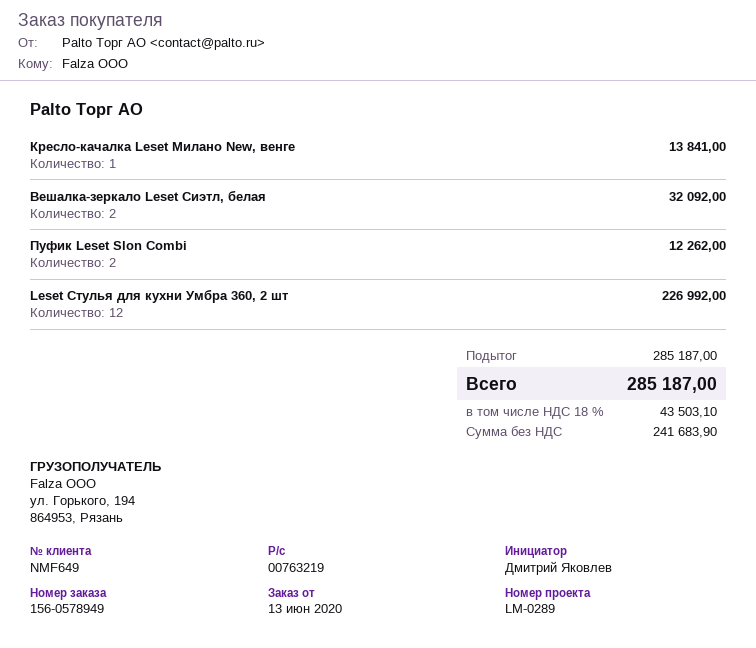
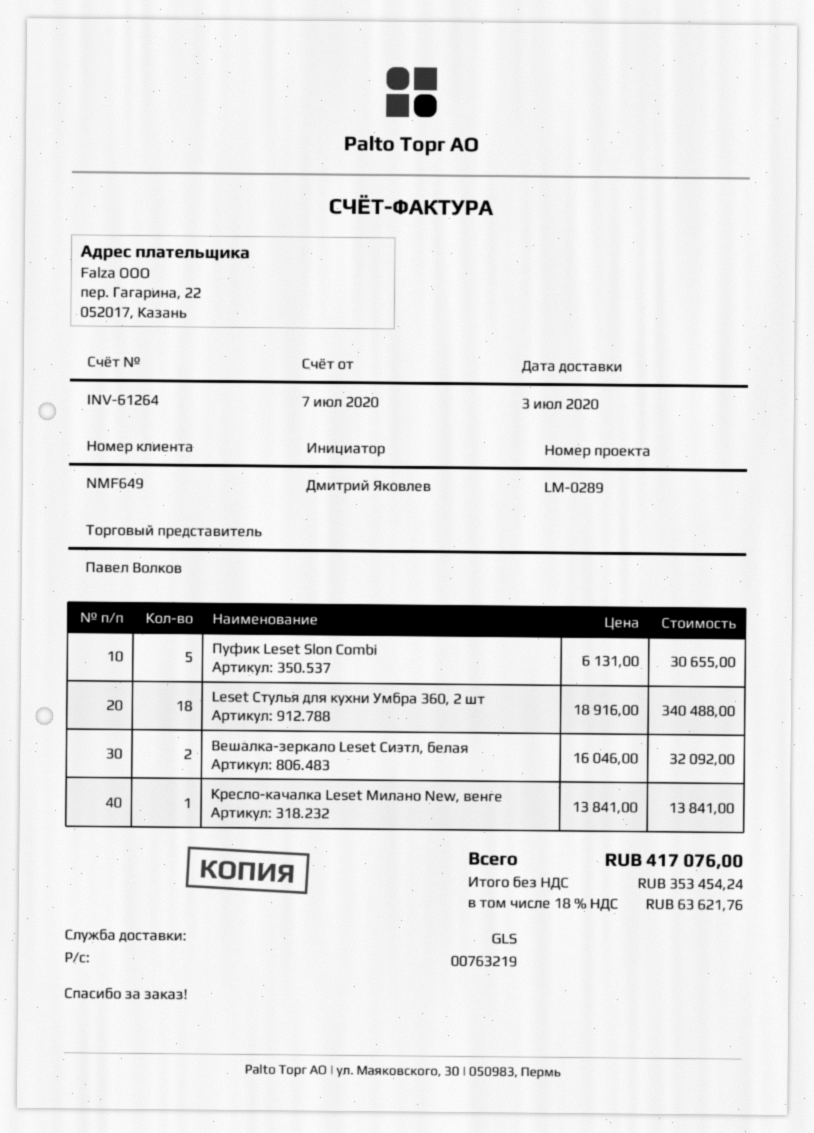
Пуфик Leset Slon Combi: 2 for 12262.00 -> 5 for 30655.00
Leset Стулья для кухни Умбра 360, 2 шт: 12 for 226992.00 -> 18 for 340488.00
net: 241683.90 -> 353454.24
tax: 18% = 43503.10 -> 18% = 63621.76
total: 285187.00 -> 417076.00

